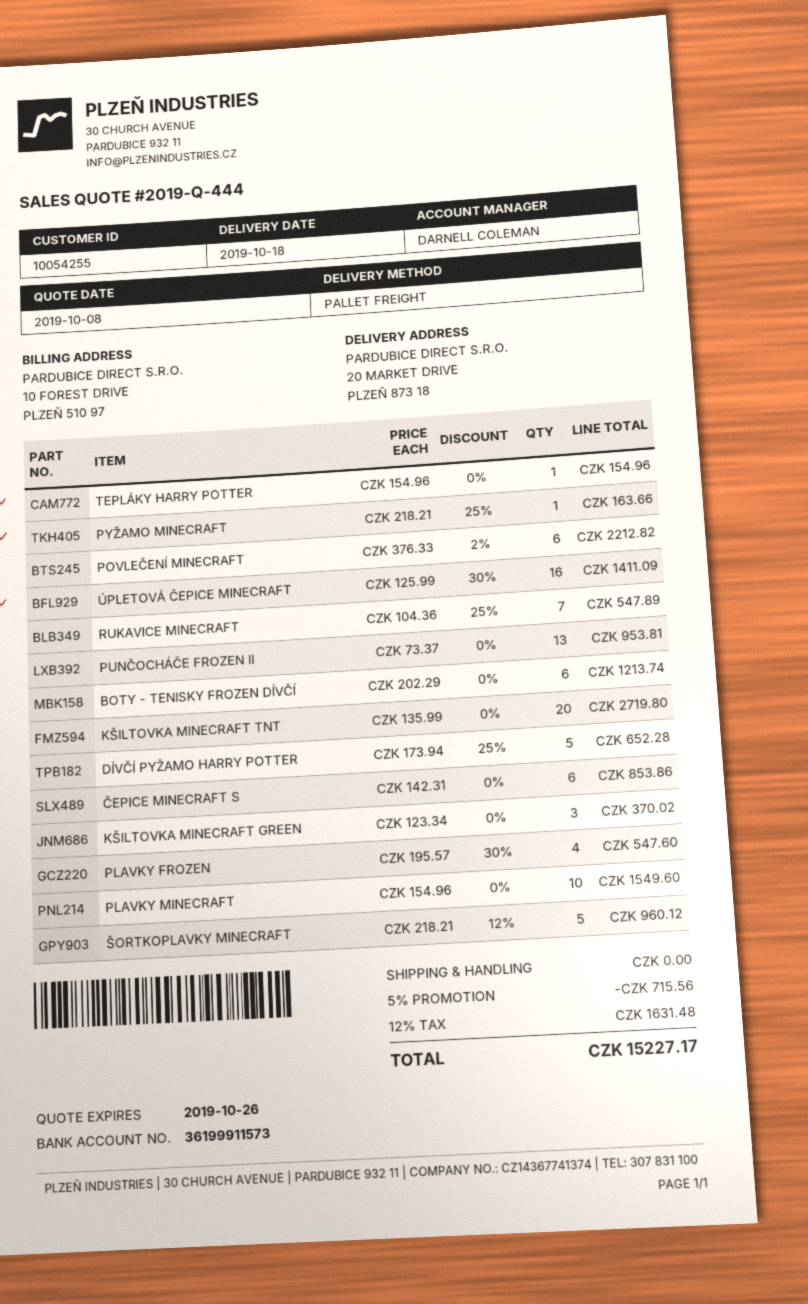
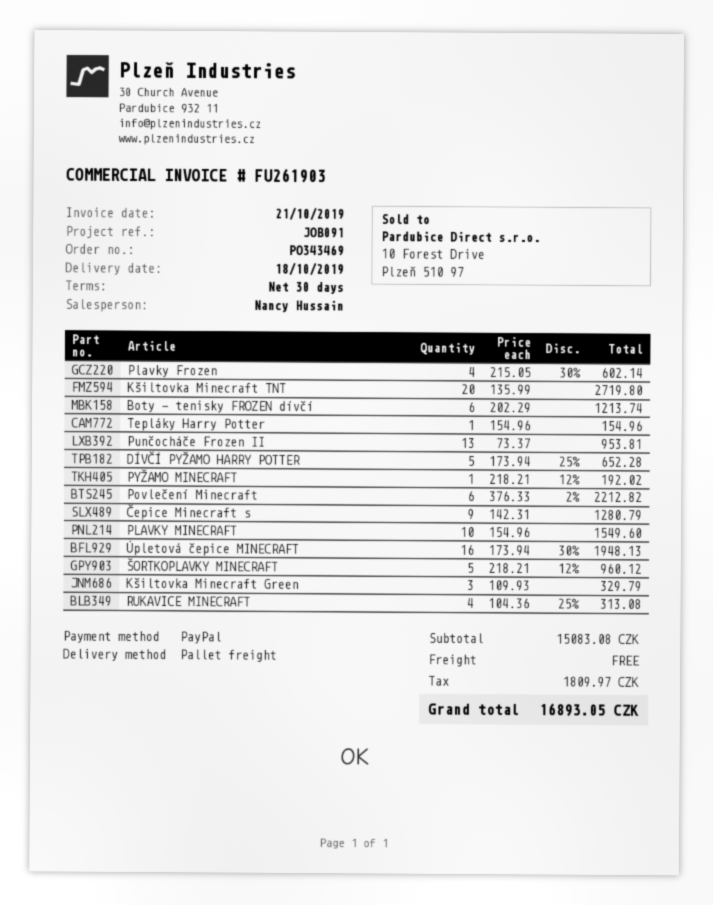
sales rep: DARNELL COLEMAN -> Nancy Hussain
PYŽAMO MINECRAFT: 1 x 218.21 - 25% = 163.66 -> 1 x 218.21 - 12% = 192.02
ÚPLETOVÁ ČEPICE MINECRAFT: 16 x 125.99 - 30% = 1411.09 -> 16 x 173.94 - 30% = 1948.13
RUKAVICE MINECRAFT: 7 x 104.36 - 25% = 547.89 -> 4 x 104.36 - 25% = 313.08
ČEPICE MINECRAFT S: 6 x 142.31 = 853.86 -> 9 x 142.31 = 1280.79
KŠILTOVKA MINECRAFT GREEN: 3 x 123.34 = 370.02 -> 3 x 109.93 = 329.79
PLAVKY FROZEN: 4 x 195.57 - 30% = 547.60 -> 4 x 215.05 - 30% = 602.14
discount: 5% = 715.56 -> none
tax: 1631.48 -> 1809.97
total: 15227.17 -> 16893.05

